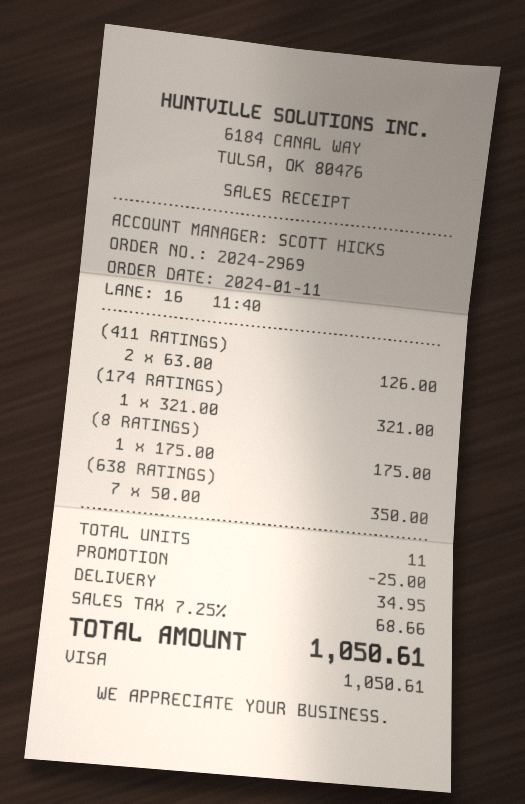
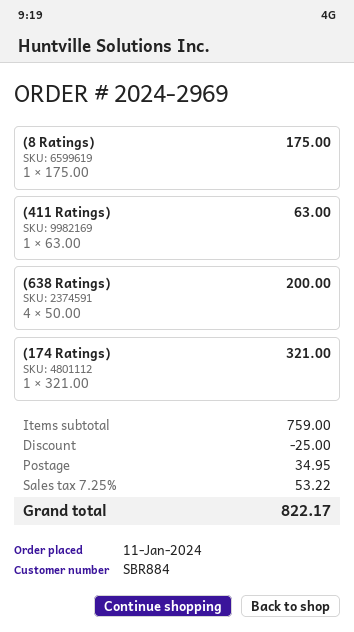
(411 RATINGS): 2 x 63.00 = 126.00 -> 1 x 63.00 = 63.00
(638 RATINGS): 7 x 50.00 = 350.00 -> 4 x 50.00 = 200.00
tax: 7.25% = 68.66 -> 7.25% = 53.22
total: 1050.61 -> 822.17

